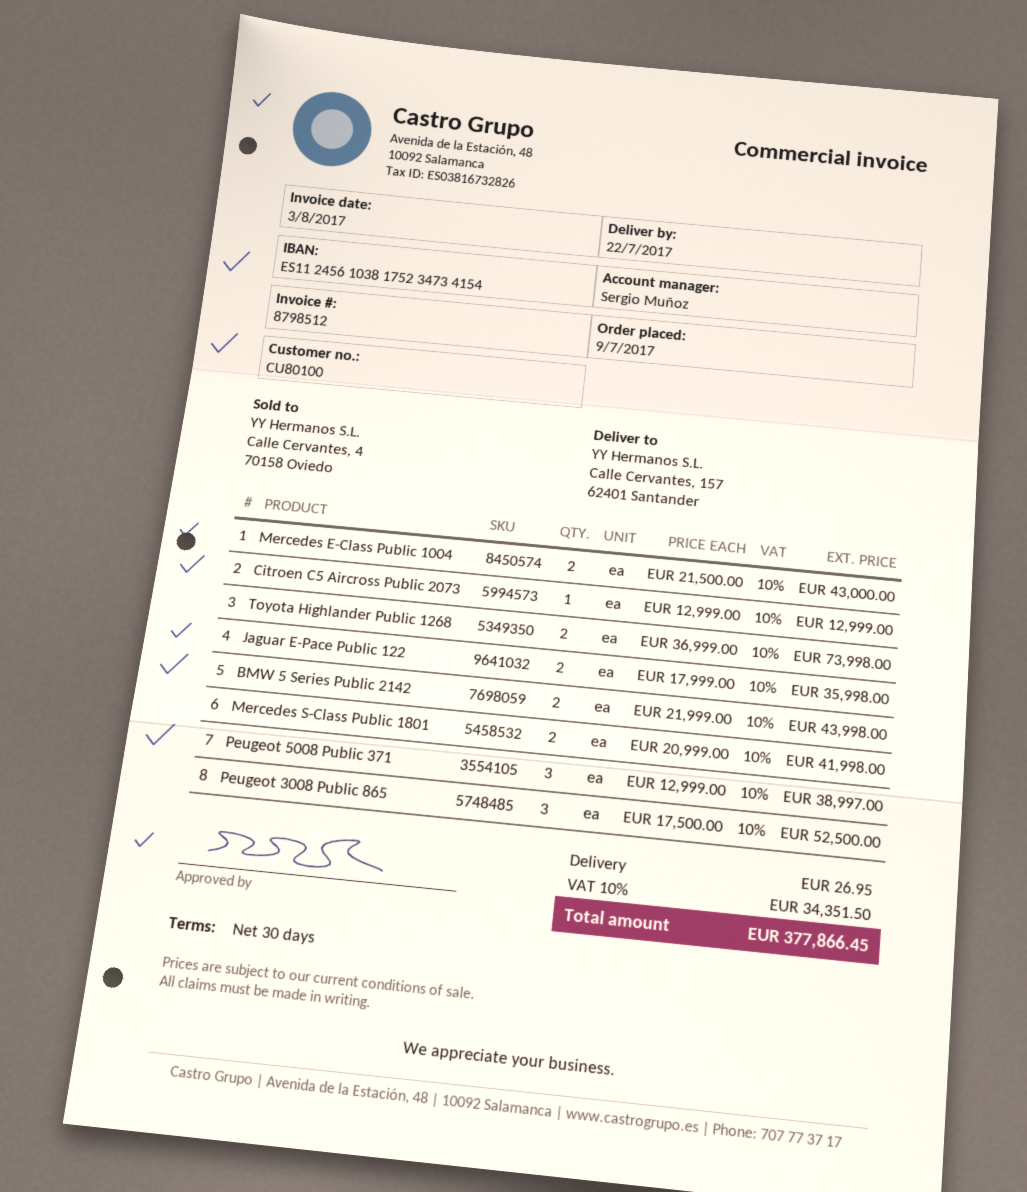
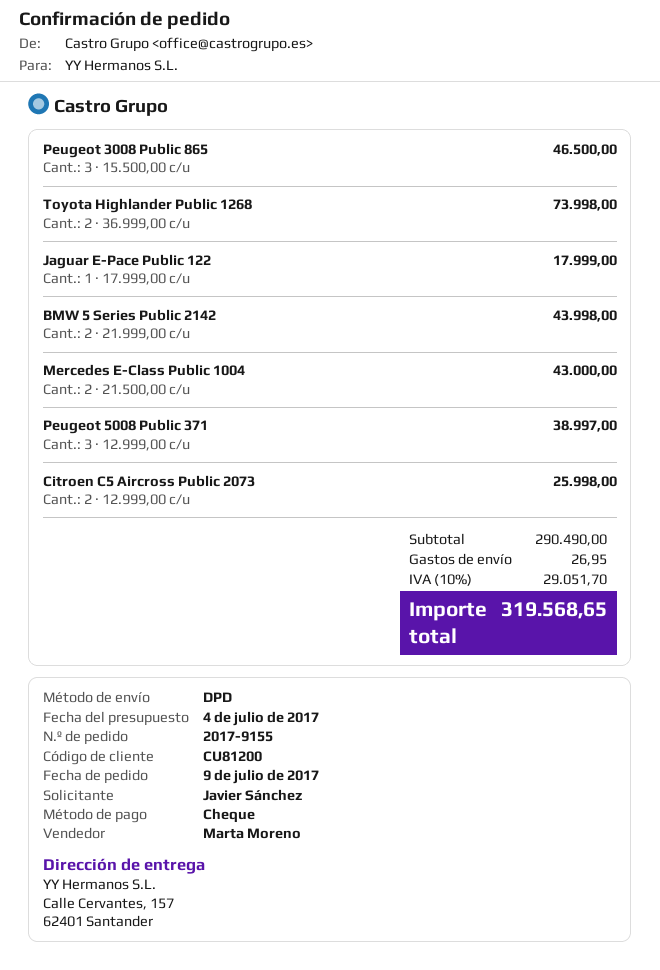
customer number: CU80100 -> CU81200
sales rep: Sergio Muñoz -> Marta Moreno
Citroen C5 Aircross Public 2073: 1 x 12999.00 = 12999.00 -> 2 x 12999.00 = 25998.00
Jaguar E-Pace Public 122: 2 x 17999.00 = 35998.00 -> 1 x 17999.00 = 17999.00
Mercedes S-Class Public 1801: 2 x 20999.00 = 41998.00 -> none
Peugeot 3008 Public 865: 3 x 17500.00 = 52500.00 -> 3 x 15500.00 = 46500.00
tax: 10% = 34351.50 -> 10% = 29051.70
total: 377866.45 -> 319568.65

